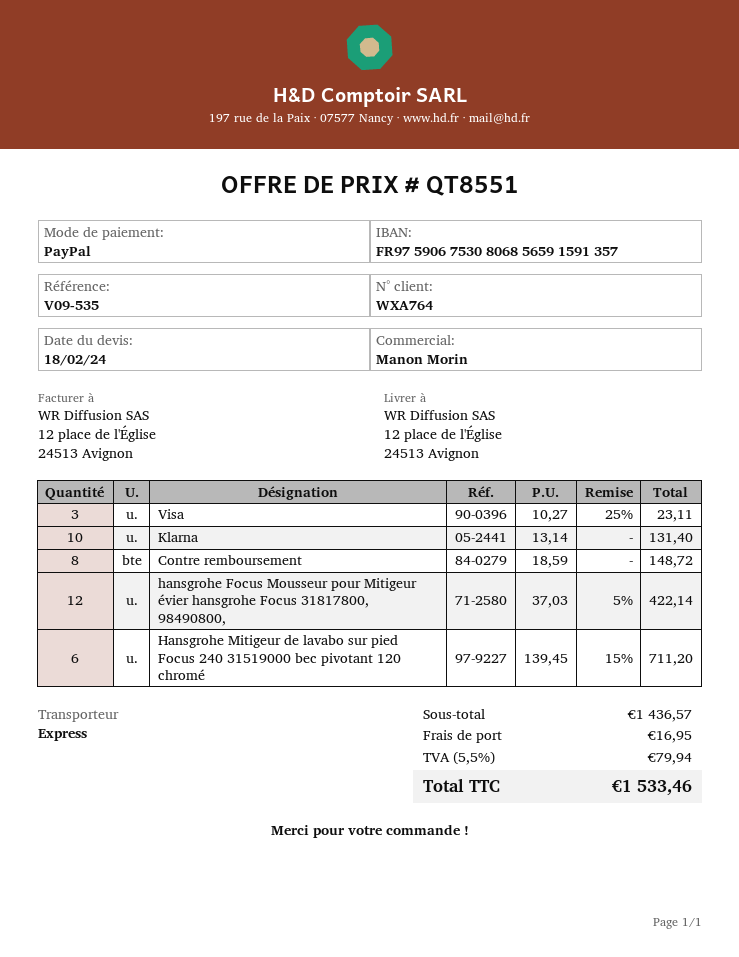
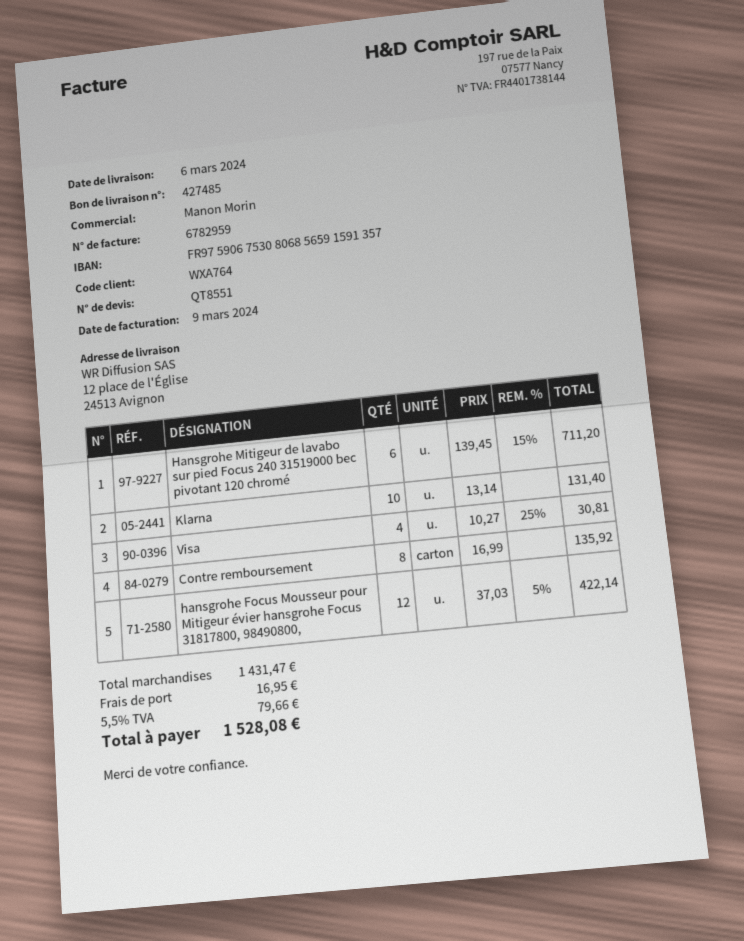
Visa: 3 x 10.27 - 25% = 23.11 -> 4 x 10.27 - 25% = 30.81
Contre remboursement: 8 x 18.59 = 148.72 -> 8 x 16.99 = 135.92
subtotal: 1436.57 -> 1431.47
tax: 5.5% = 79.94 -> 5.5% = 79.66
total: 1533.46 -> 1528.08

